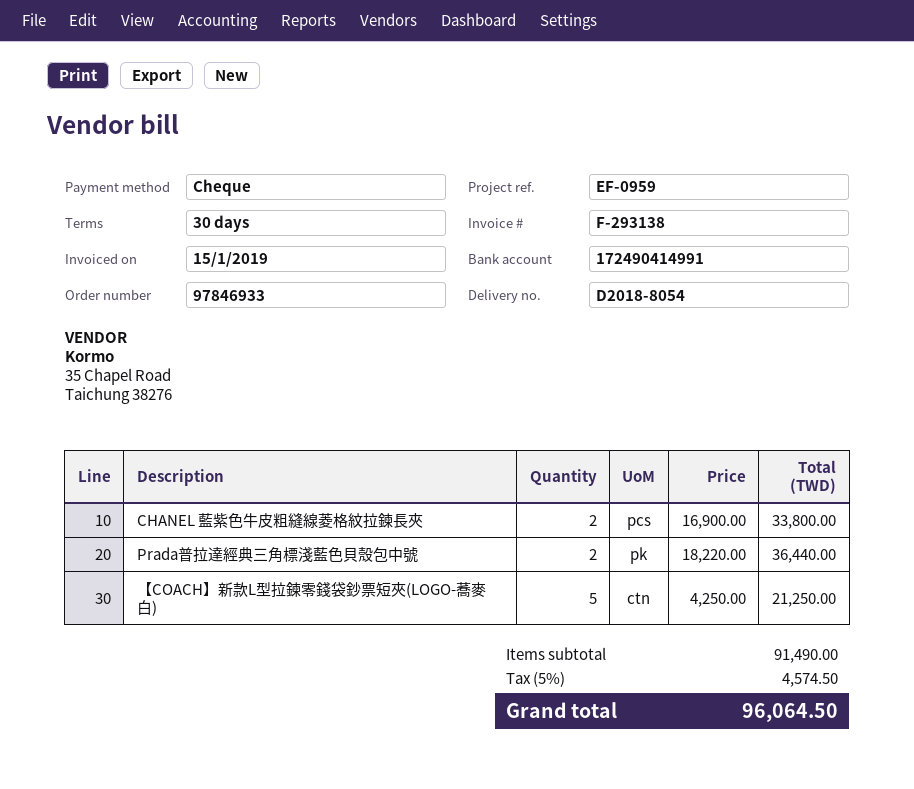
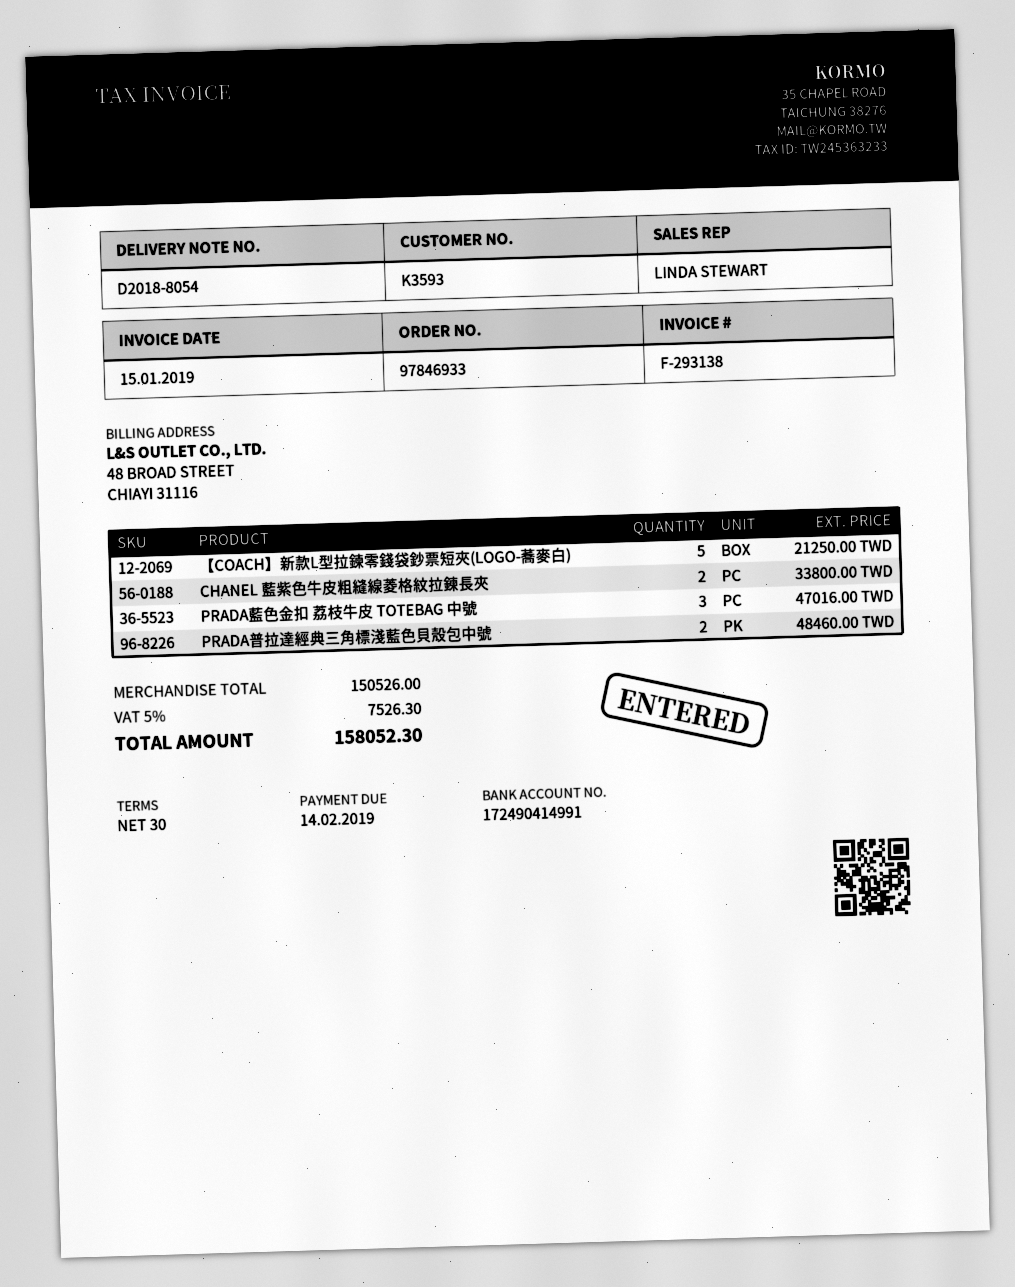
Prada普拉達經典三角標淺藍色貝殼包中號: 2 for 36440.00 -> 2 for 48460.00
PRADA藍色金扣 荔枝牛皮 TOTEBAG 中號: none -> 3 for 47016.00
subtotal: 91490.00 -> 150526.00
tax: 5% = 4574.50 -> 5% = 7526.30
total: 96064.50 -> 158052.30

